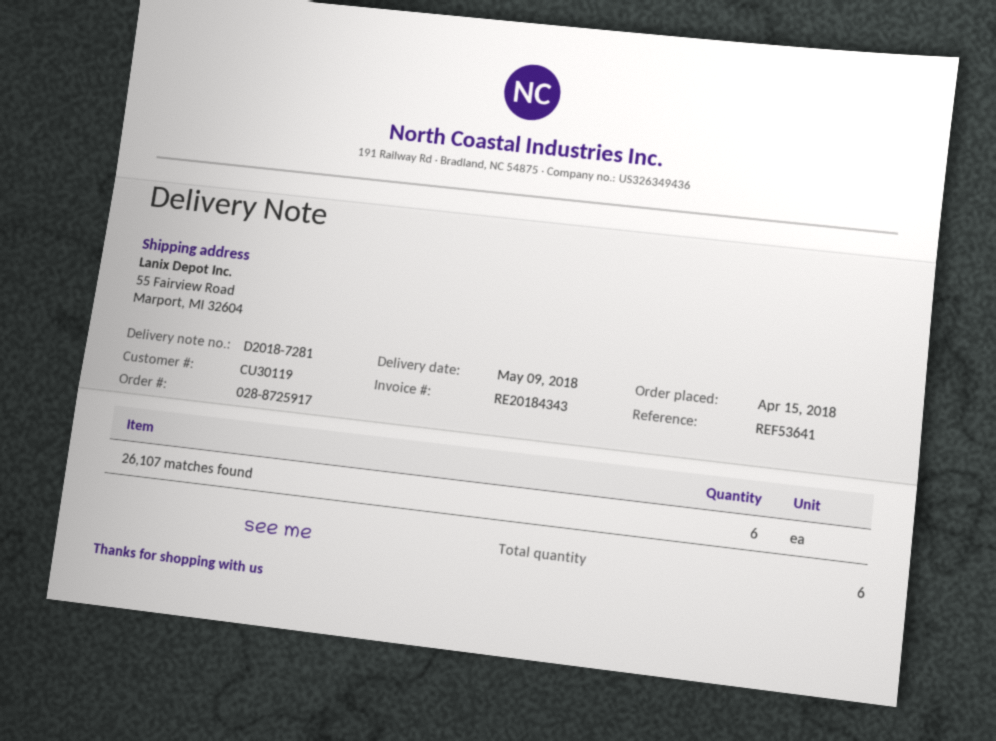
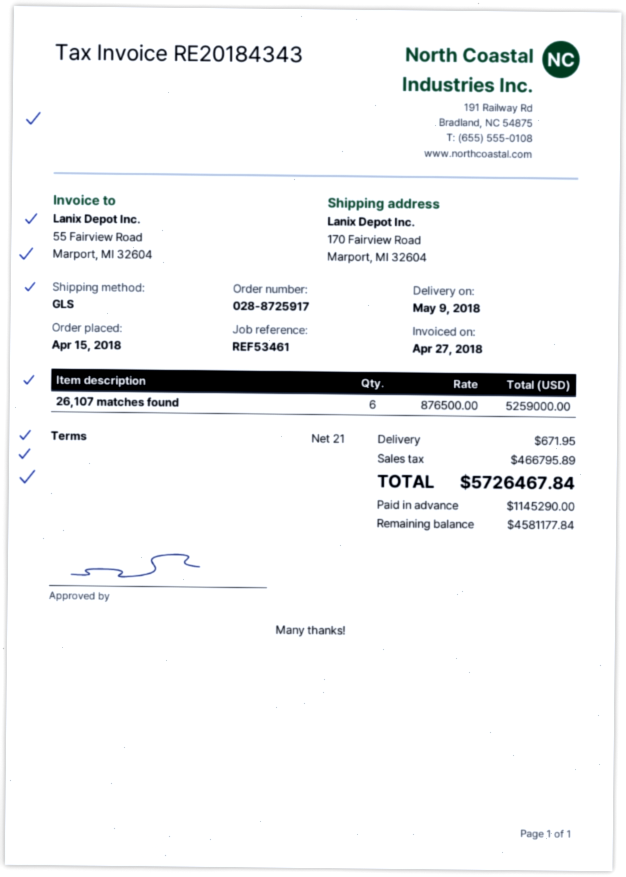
reference: REF53641 -> REF53461
ship to: 55 Fairview Road, Marport, MI 32604 -> 170 Fairview Road, Marport, MI 32604

